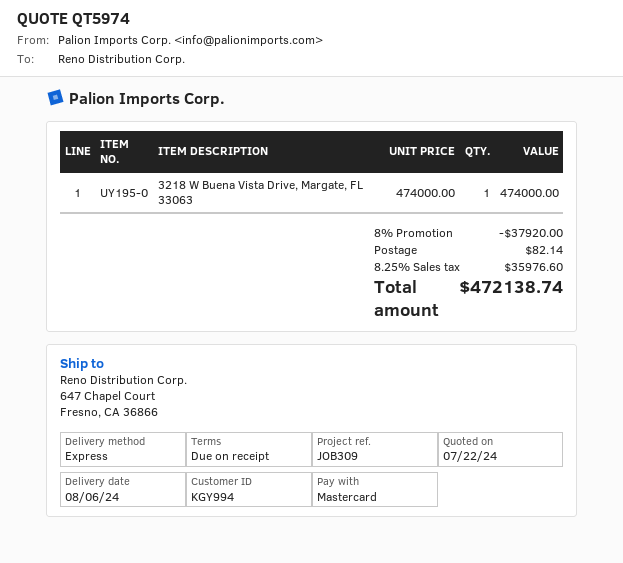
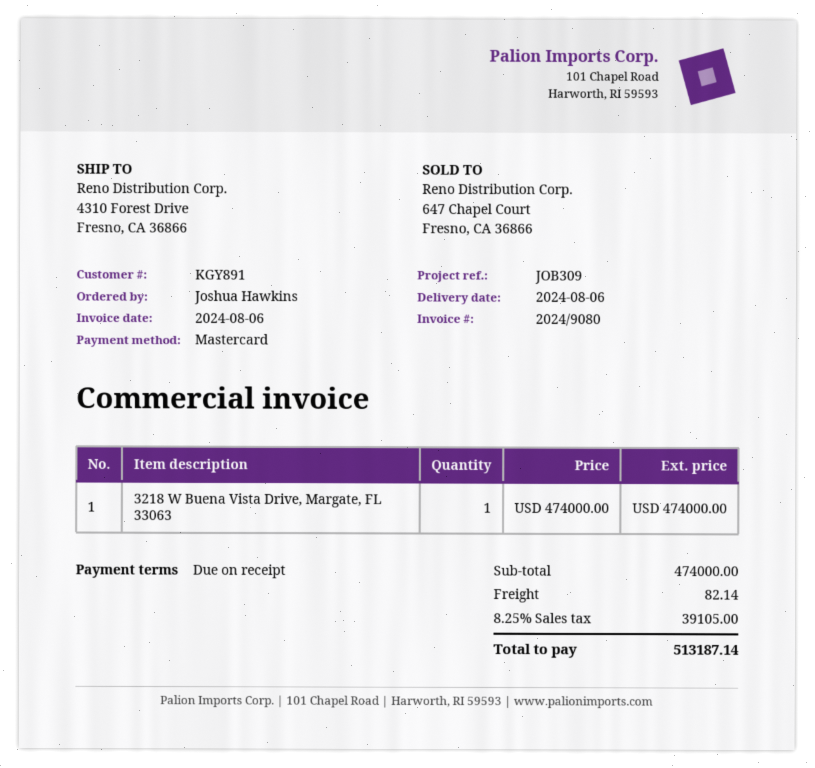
customer number: KGY994 -> KGY891
ship to: 647 Chapel Court, Fresno, CA 36866 -> 4310 Forest Drive, Fresno, CA 36866
discount: 8% = 37920.00 -> none
tax: 8.25% = 35976.60 -> 8.25% = 39105.00
total: 472138.74 -> 513187.14

